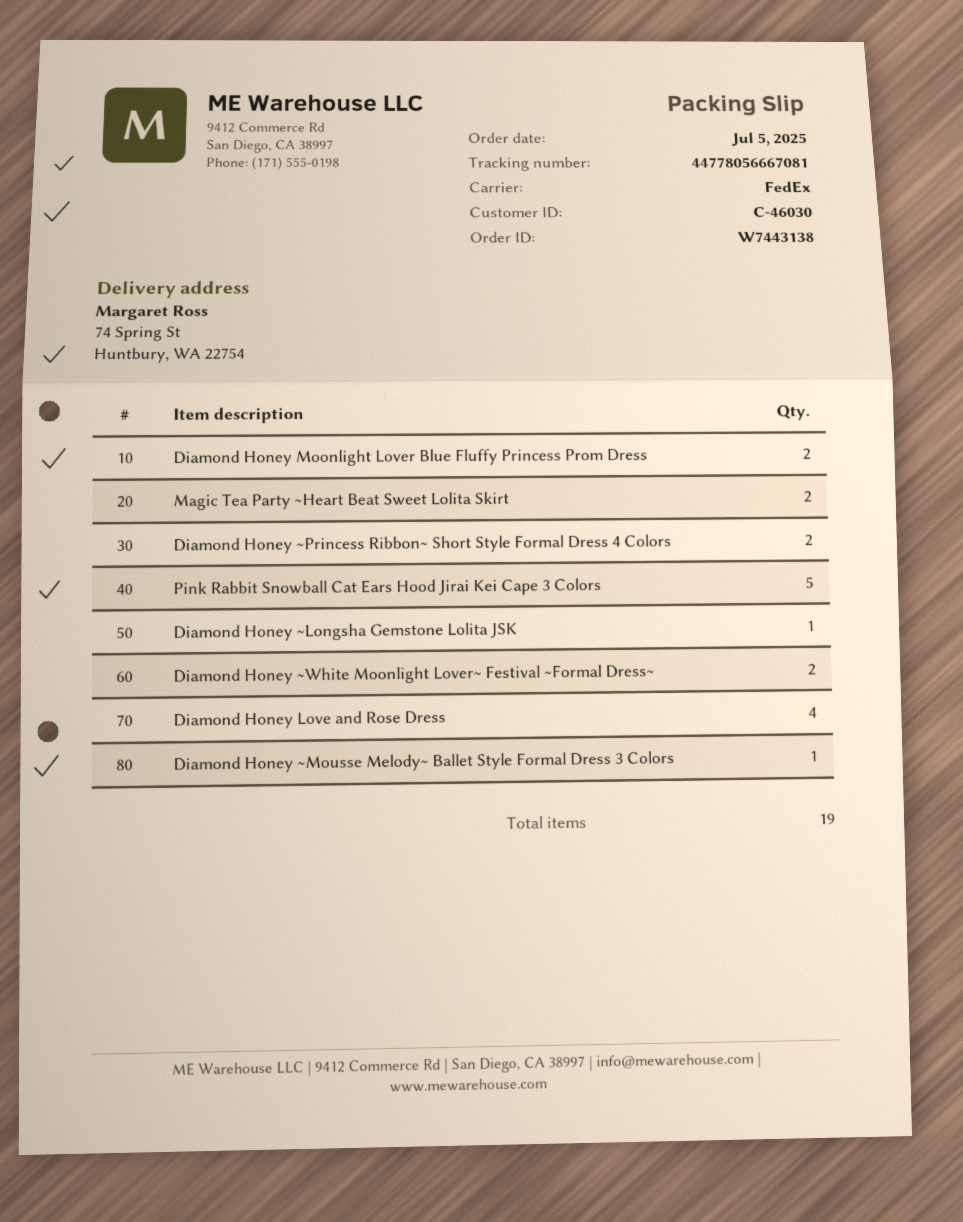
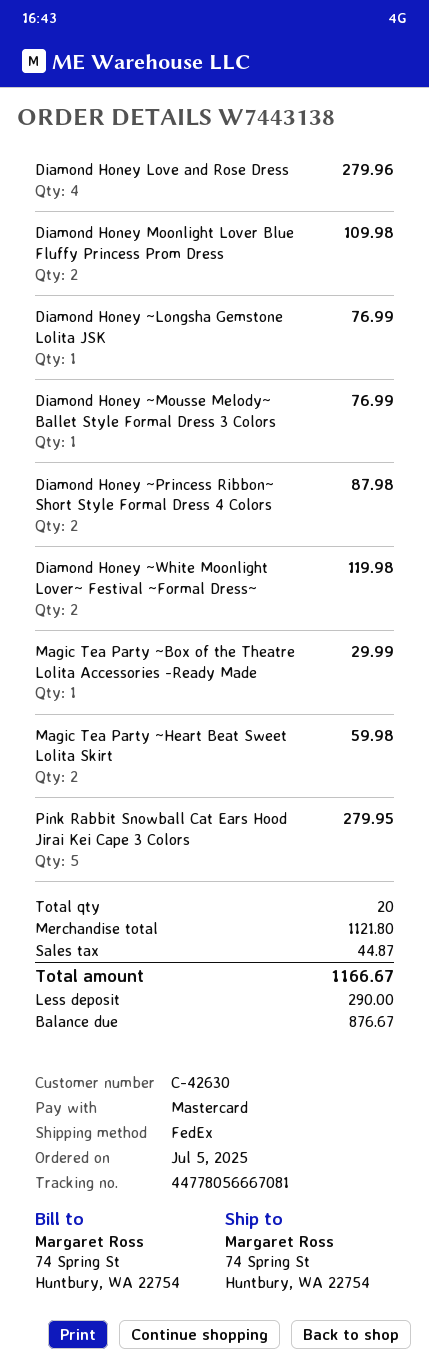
customer number: C-46030 -> C-42630
Magic Tea Party ~Box of the Theatre Lolita Accessories -Ready Made: none -> 1
total quantity: 19 -> 20

